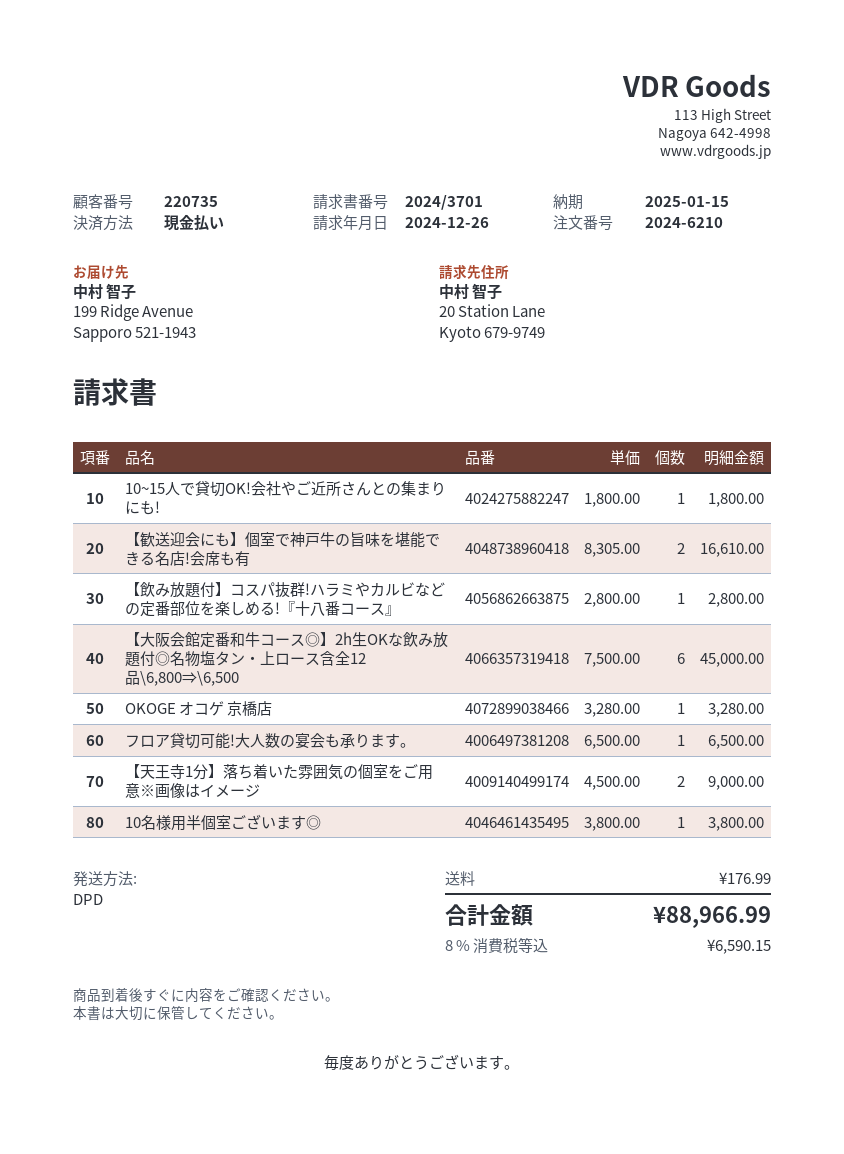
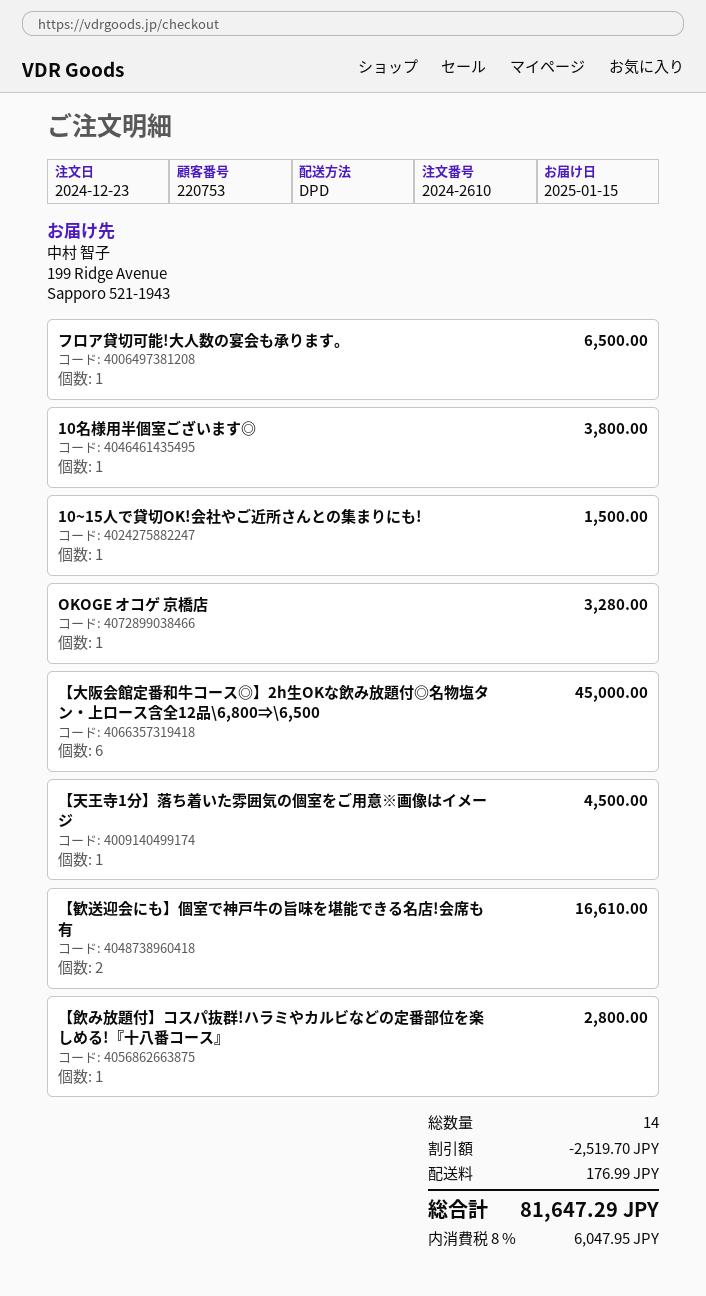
order number: 2024-6210 -> 2024-2610
customer number: 220735 -> 220753
10~15人で貸切OK!会社やご近所さんとの集まりにも!: 1 for 1800.00 -> 1 for 1500.00
【天王寺1分】落ち着いた雰囲気の個室をご用意※画像はイメージ: 2 for 9000.00 -> 1 for 4500.00
discount: none -> 2519.70
tax: 8% = 6590.15 -> 8% = 6047.95
total: 88966.99 -> 81647.29

